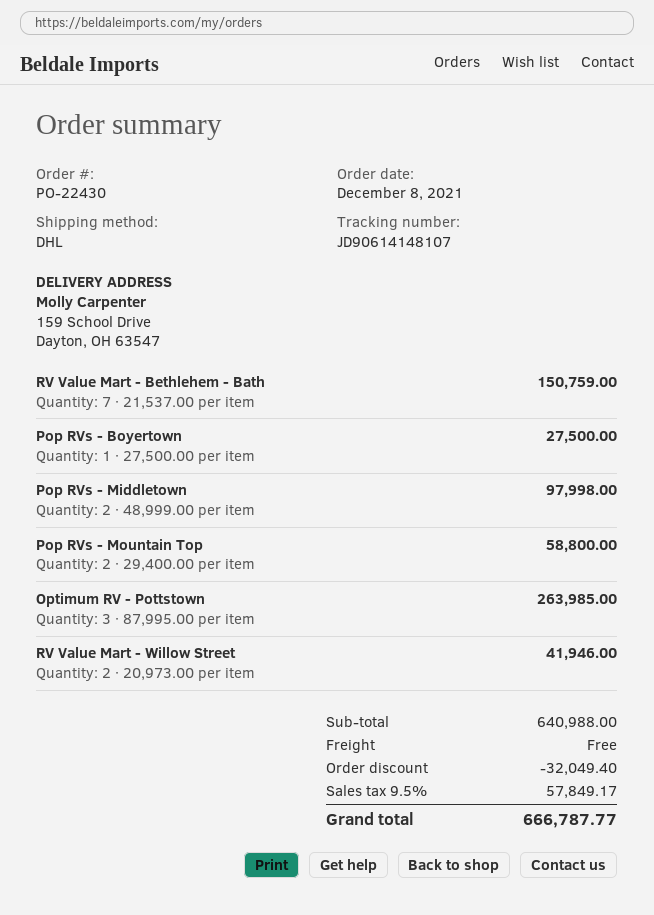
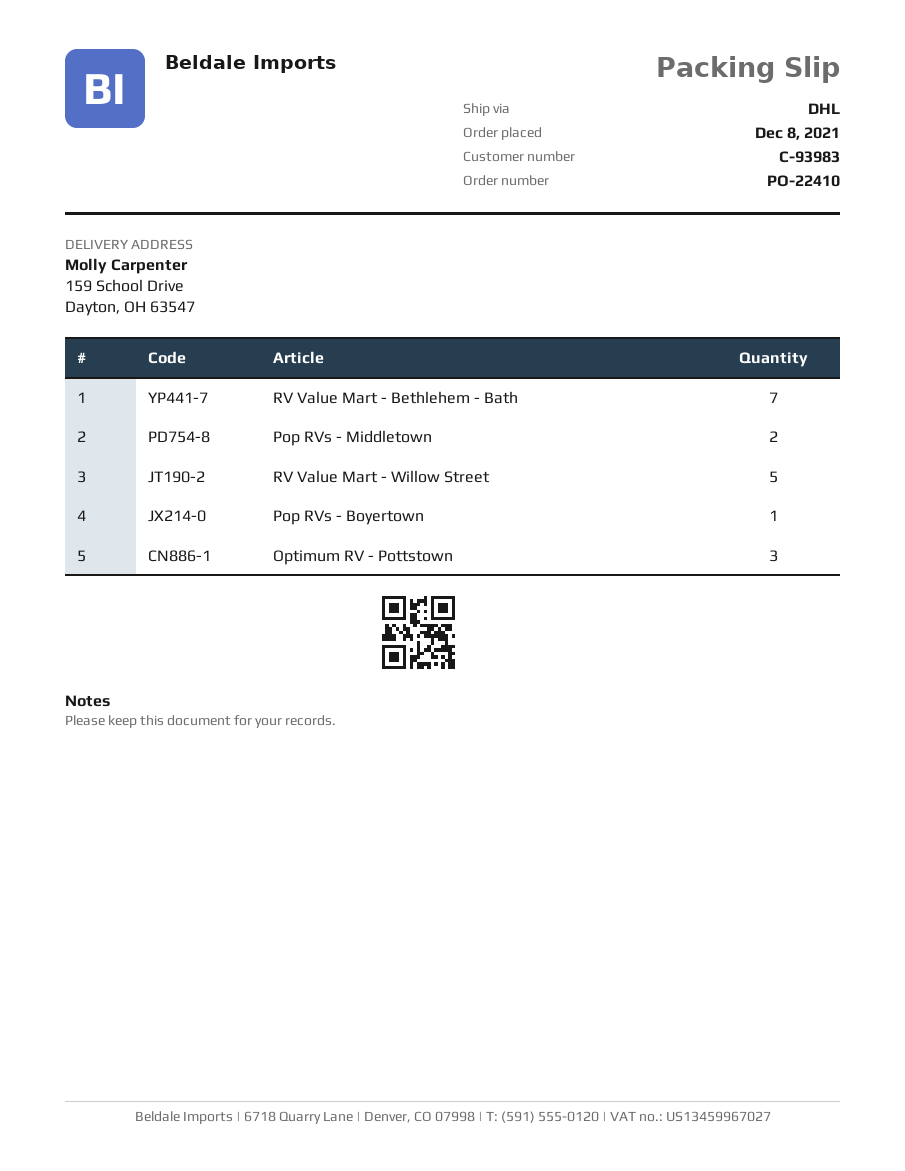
order number: PO-22430 -> PO-22410
Pop RVs - Mountain Top: 2 -> none
RV Value Mart - Willow Street: 2 -> 5

